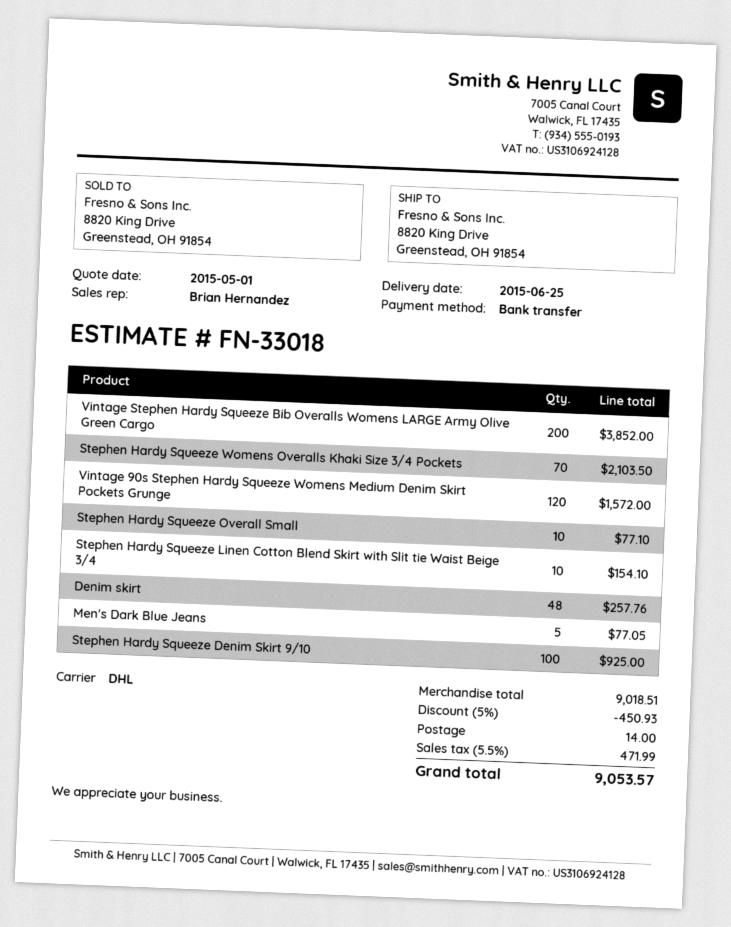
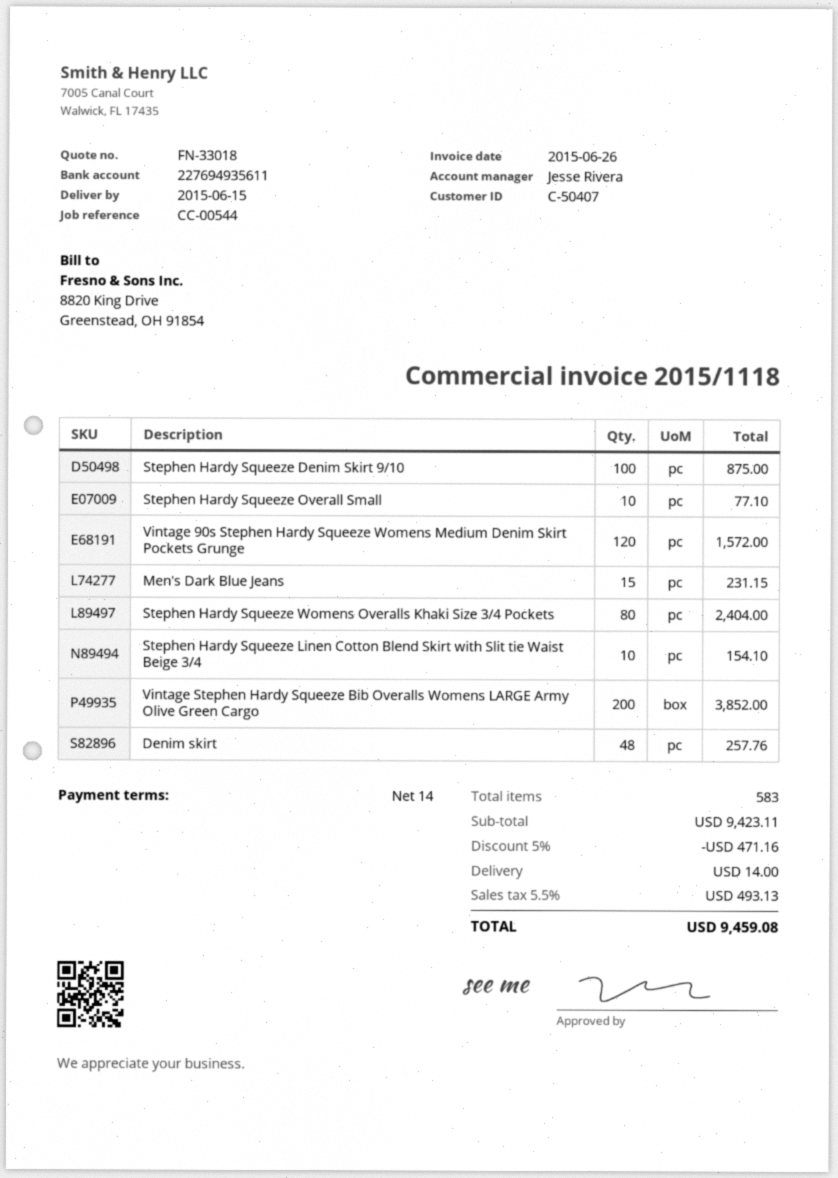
delivery date: 2015-06-25 -> 2015-06-15
sales rep: Brian Hernandez -> Jesse Rivera
Stephen Hardy Squeeze Womens Overalls Khaki Size 3/4 Pockets: 70 for 2103.50 -> 80 for 2404.00
Men's Dark Blue Jeans: 5 for 77.05 -> 15 for 231.15
Stephen Hardy Squeeze Denim Skirt 9/10: 100 for 925.00 -> 100 for 875.00
subtotal: 9018.51 -> 9423.11
discount: 5% = 450.93 -> 5% = 471.16
tax: 5.5% = 471.99 -> 5.5% = 493.13
total: 9053.57 -> 9459.08

